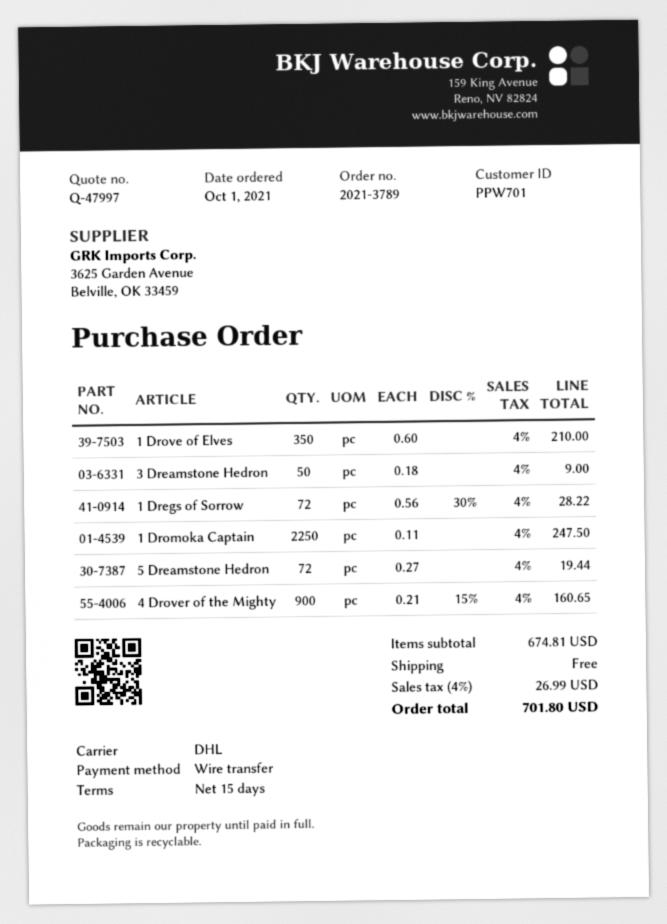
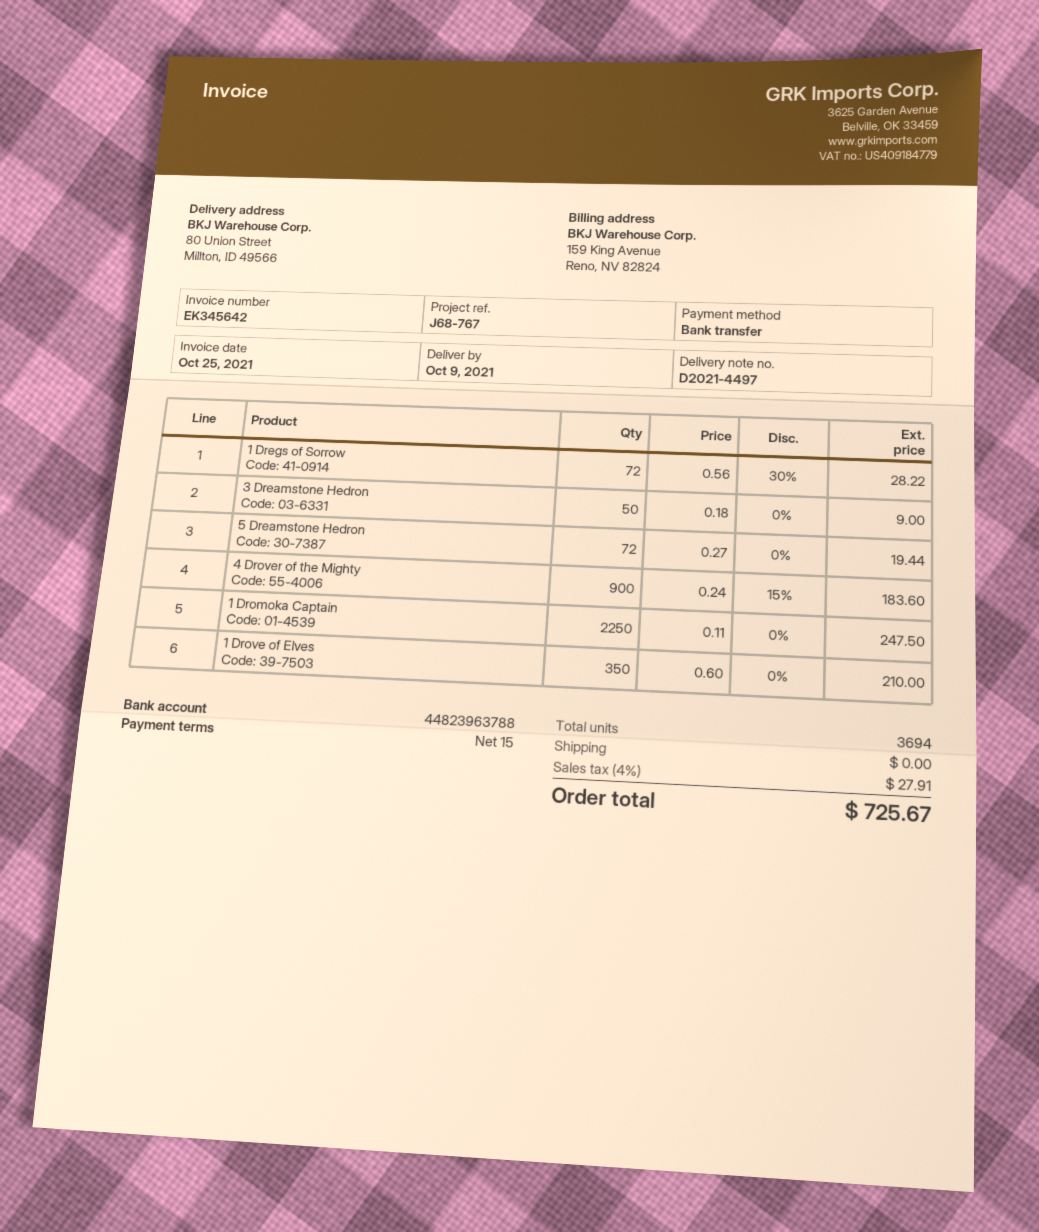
4 Drover of the Mighty: 900 x 0.21 - 15% = 160.65 -> 900 x 0.24 - 15% = 183.60
tax: 4% = 26.99 -> 4% = 27.91
total: 701.80 -> 725.67

